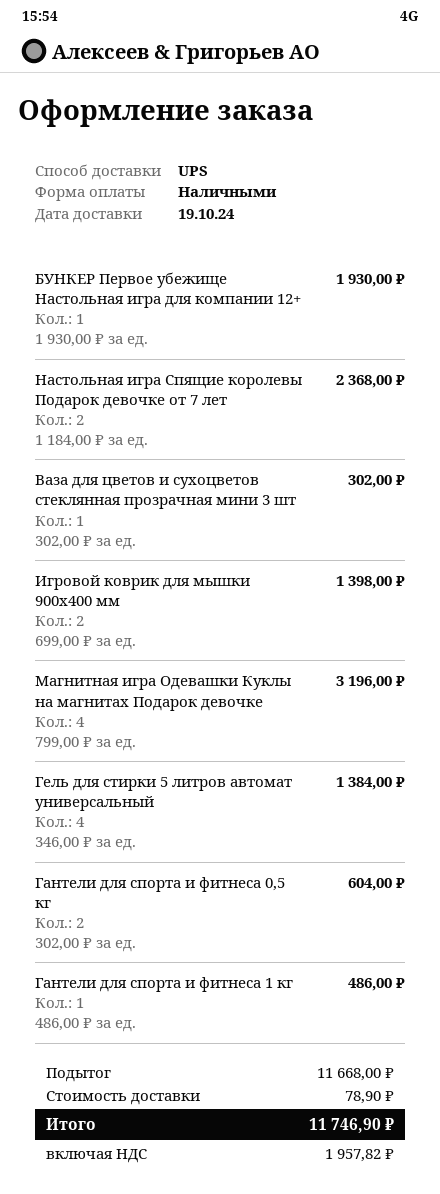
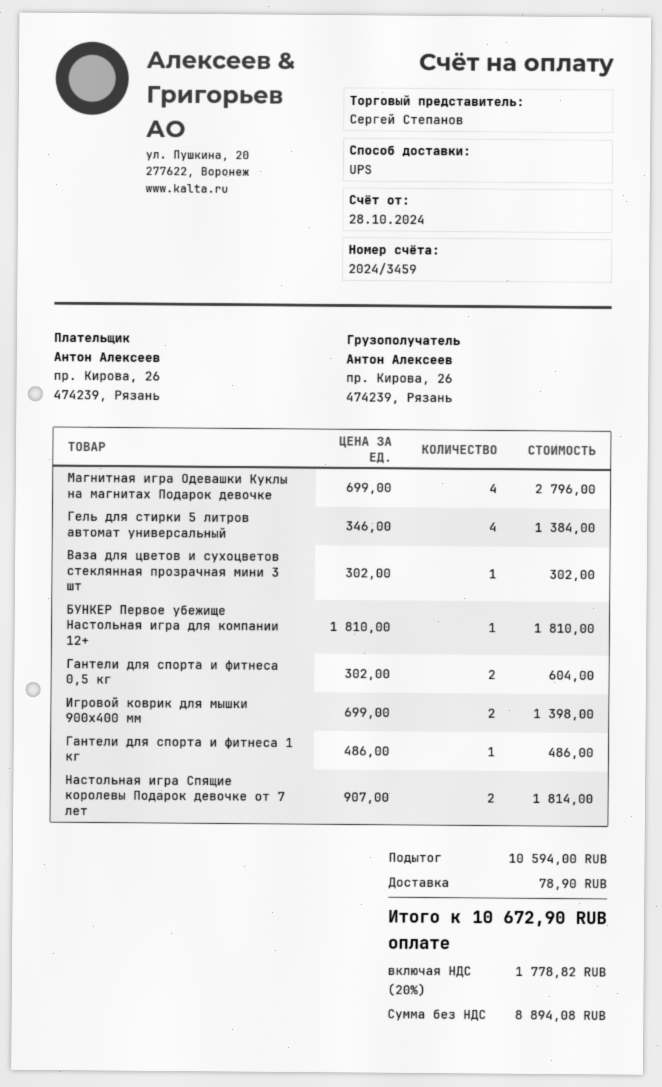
БУНКЕР Первое убежище Настольная игра для компании 12+: 1 x 1930.00 = 1930.00 -> 1 x 1810.00 = 1810.00
Настольная игра Спящие королевы Подарок девочке от 7 лет: 2 x 1184.00 = 2368.00 -> 2 x 907.00 = 1814.00
Магнитная игра Одевашки Куклы на магнитах Подарок девочке: 4 x 799.00 = 3196.00 -> 4 x 699.00 = 2796.00
subtotal: 11668.00 -> 10594.00
tax: 1957.82 -> 1778.82
total: 11746.90 -> 10672.90

